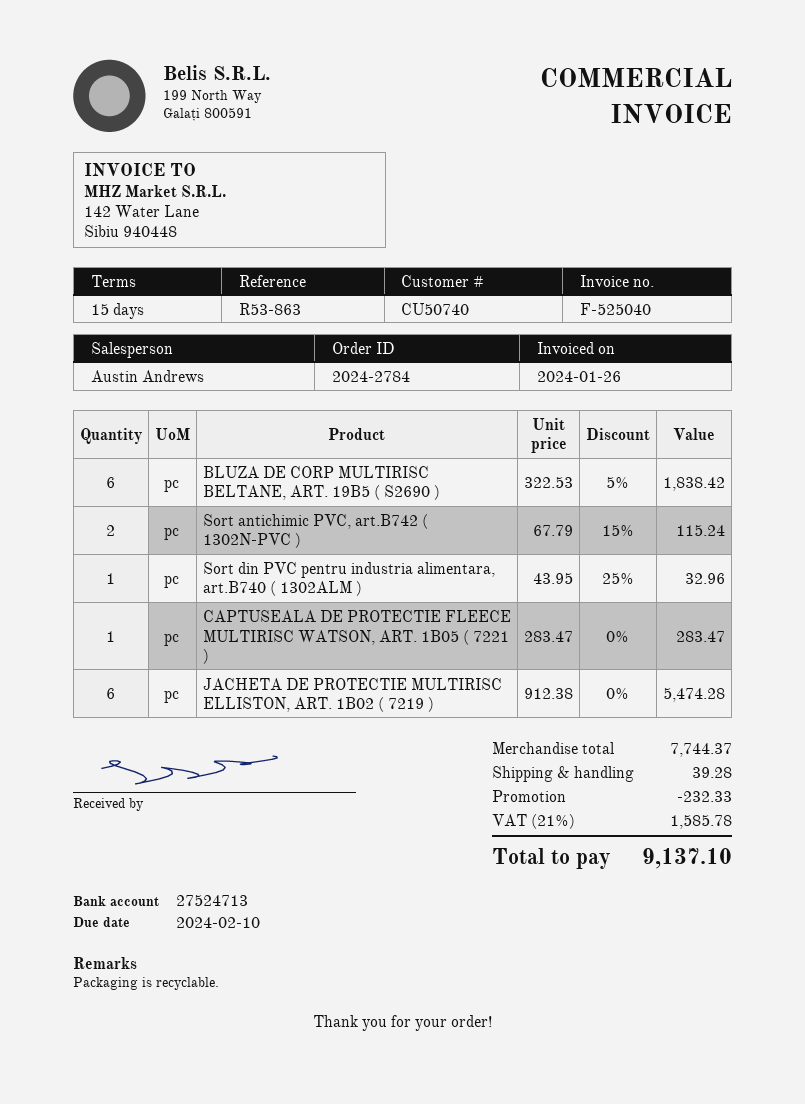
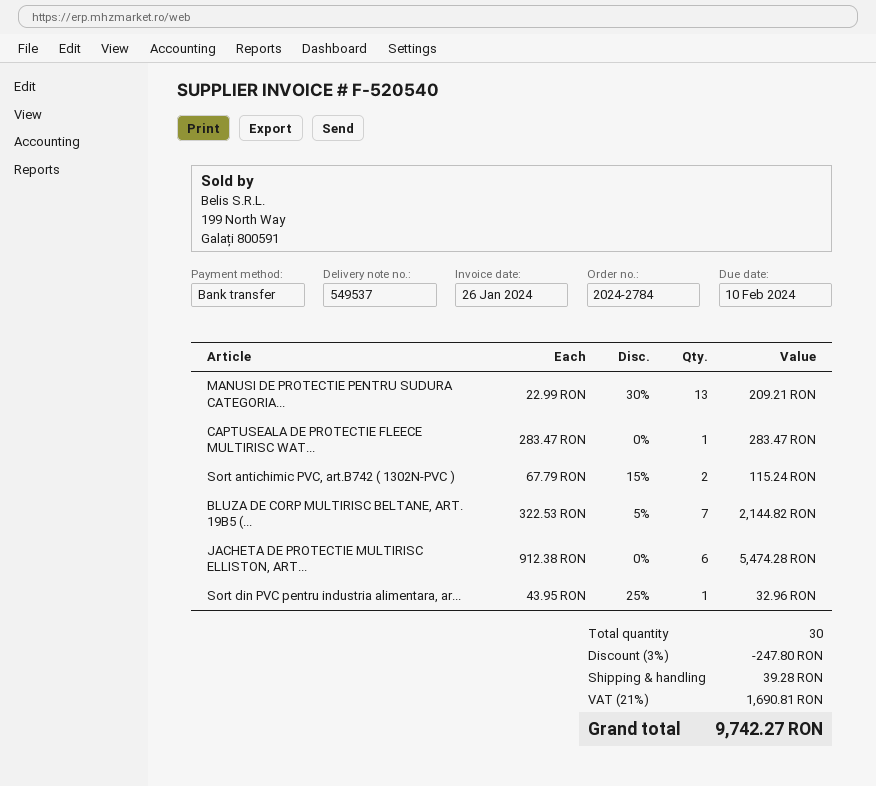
invoice number: F-525040 -> F-520540
BLUZA DE CORP MULTIRISC BELTANE, ART. 19B5 ( S2690 ): 6 x 322.53 - 5% = 1838.42 -> 7 x 322.53 - 5% = 2144.82
MANUSI DE PROTECTIE PENTRU SUDURA CATEGORIA...: none -> 13 x 22.99 - 30% = 209.21
discount: 232.33 -> 247.80
tax: 21% = 1585.78 -> 21% = 1690.81
total: 9137.10 -> 9742.27

